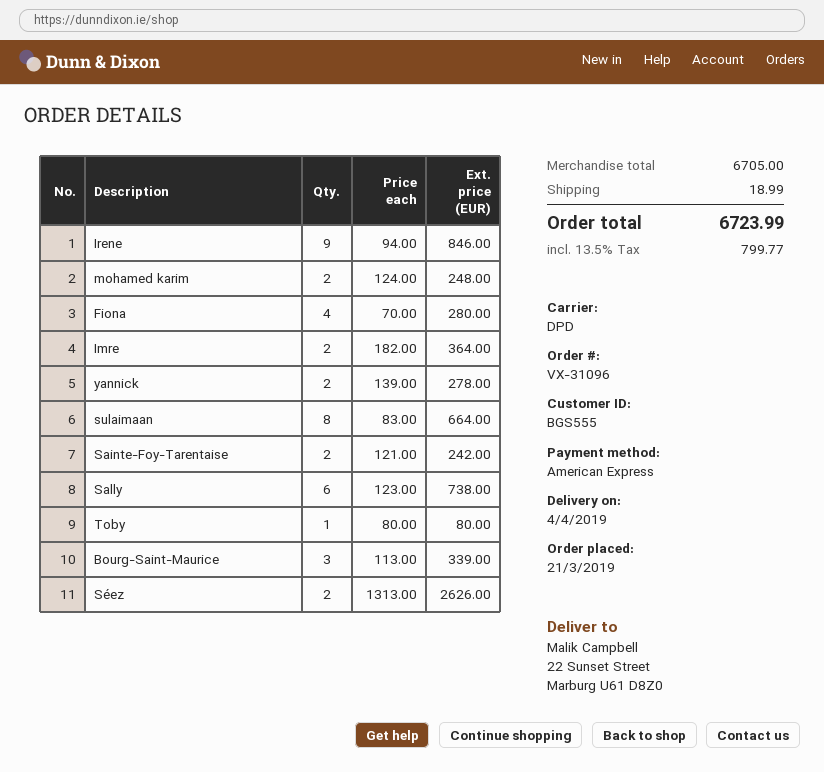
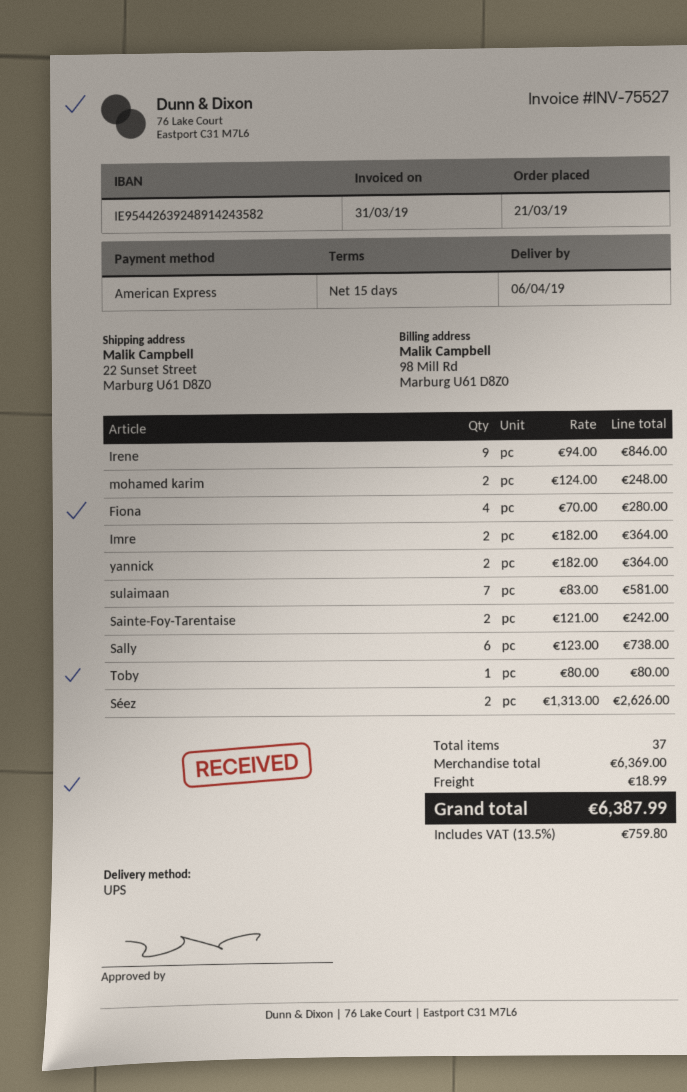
delivery date: 2019-04-04 -> 2019-04-06
shipping method: DPD -> UPS
yannick: 2 x 139.00 = 278.00 -> 2 x 182.00 = 364.00
sulaimaan: 8 x 83.00 = 664.00 -> 7 x 83.00 = 581.00
Bourg-Saint-Maurice: 3 x 113.00 = 339.00 -> none
subtotal: 6705.00 -> 6369.00
tax: 13.5% = 799.77 -> 13.5% = 759.80
total: 6723.99 -> 6387.99

